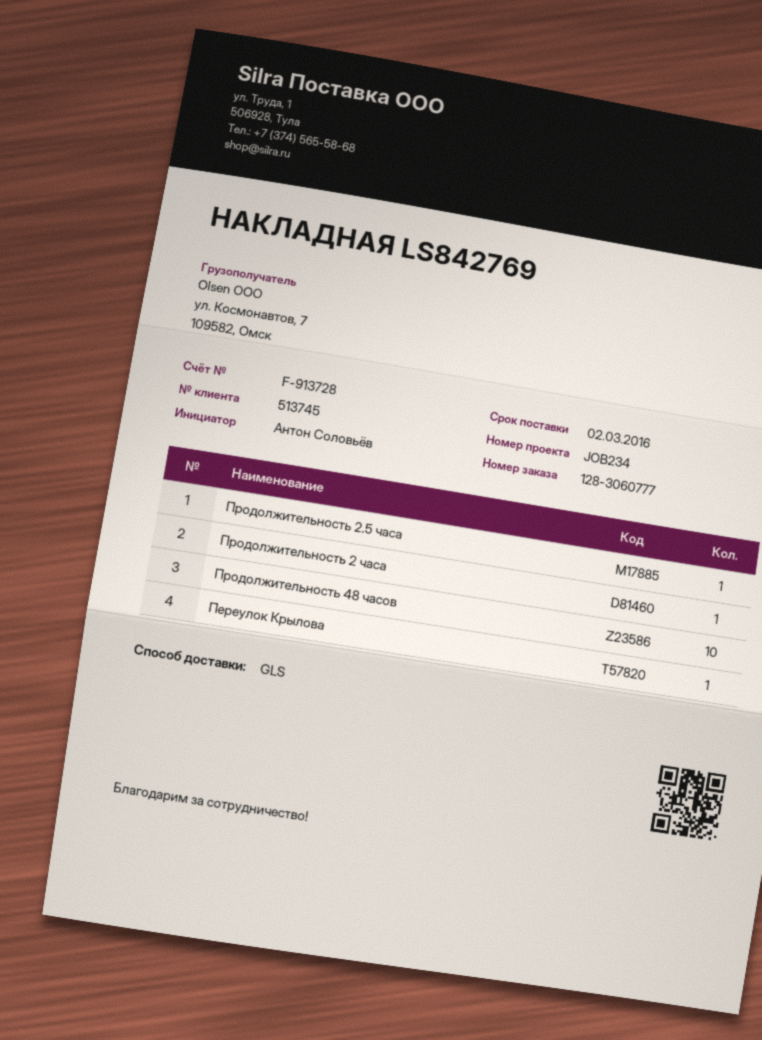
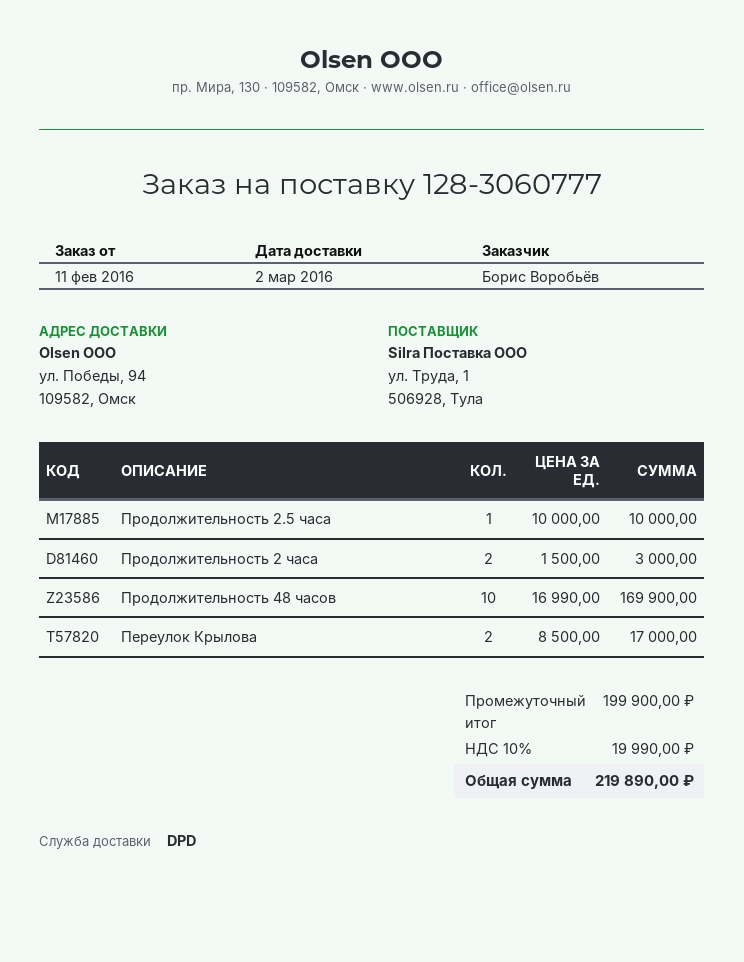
ordered by: Антон Соловьёв -> Борис Воробьёв
shipping method: GLS -> DPD
ship to: ул. Космонавтов, 7, 109582, Омск -> ул. Победы, 94, 109582, Омск
Продолжительность 2 часа: 1 -> 2
Переулок Крылова: 1 -> 2

